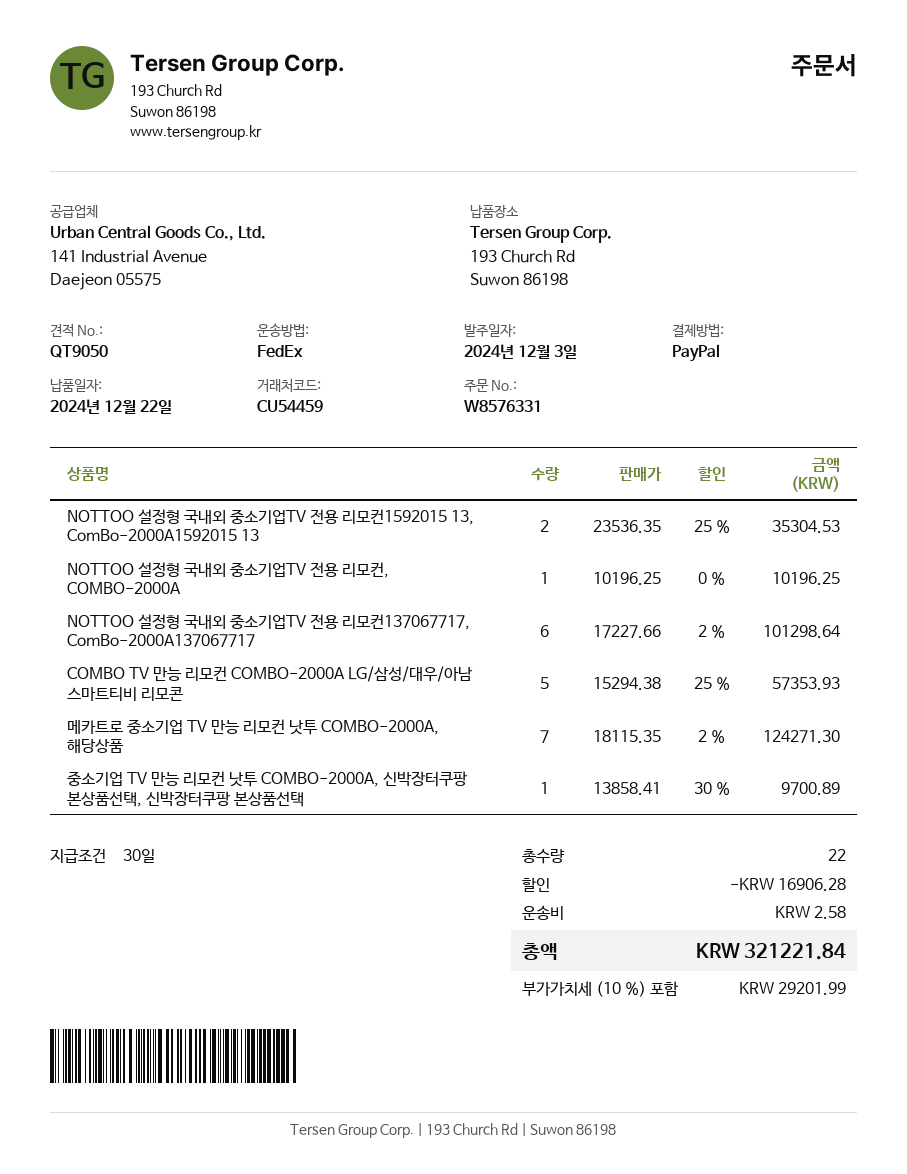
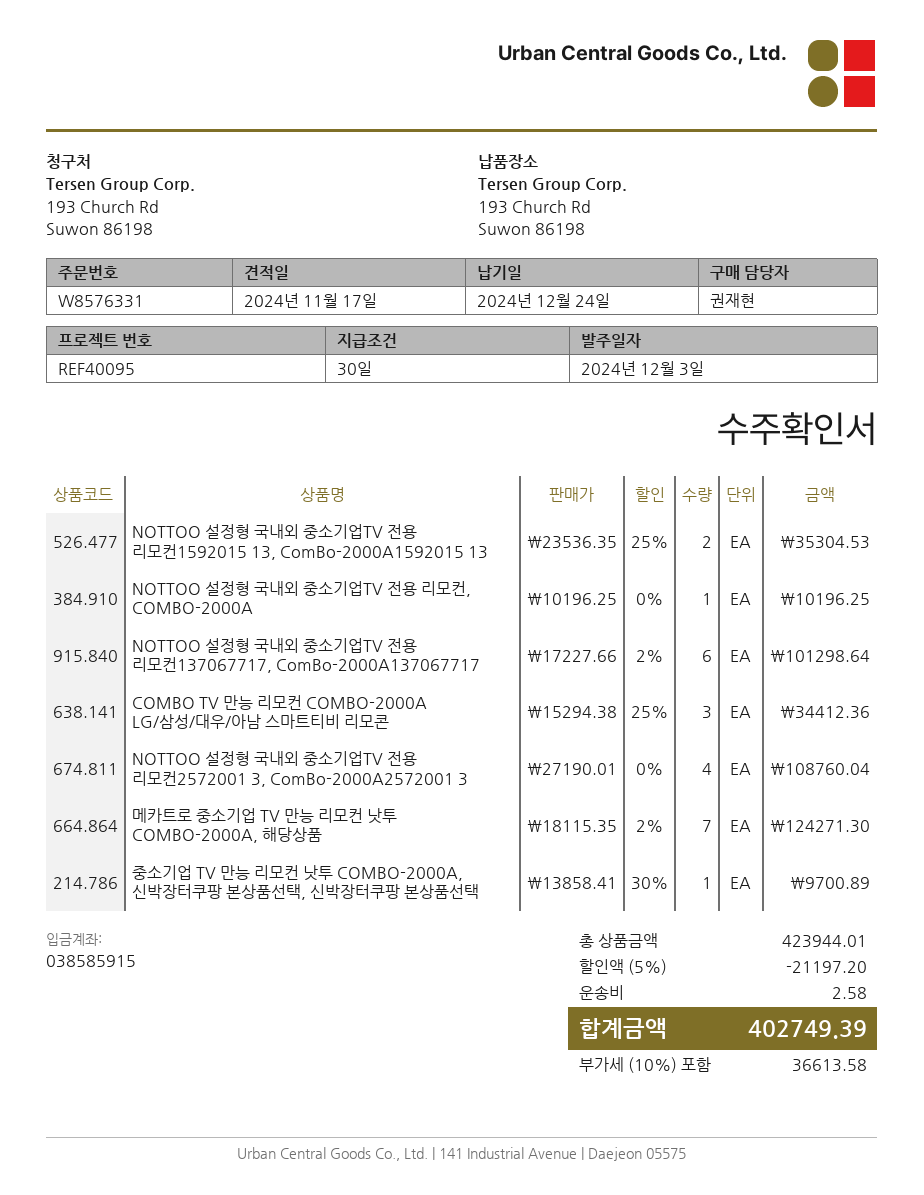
delivery date: 2024-12-22 -> 2024-12-24
COMBO TV 만능 리모컨 COMBO-2000A LG/삼성/대우/아남 스마트티비 리모콘: 5 x 15294.38 - 25% = 57353.93 -> 3 x 15294.38 - 25% = 34412.36
NOTTOO 설정형 국내외 중소기업TV 전용 리모컨2572001 3, ComBo-2000A2572001 3: none -> 4 x 27190.01 = 108760.04
discount: 16906.28 -> 21197.20
tax: 10% = 29201.99 -> 10% = 36613.58
total: 321221.84 -> 402749.39

